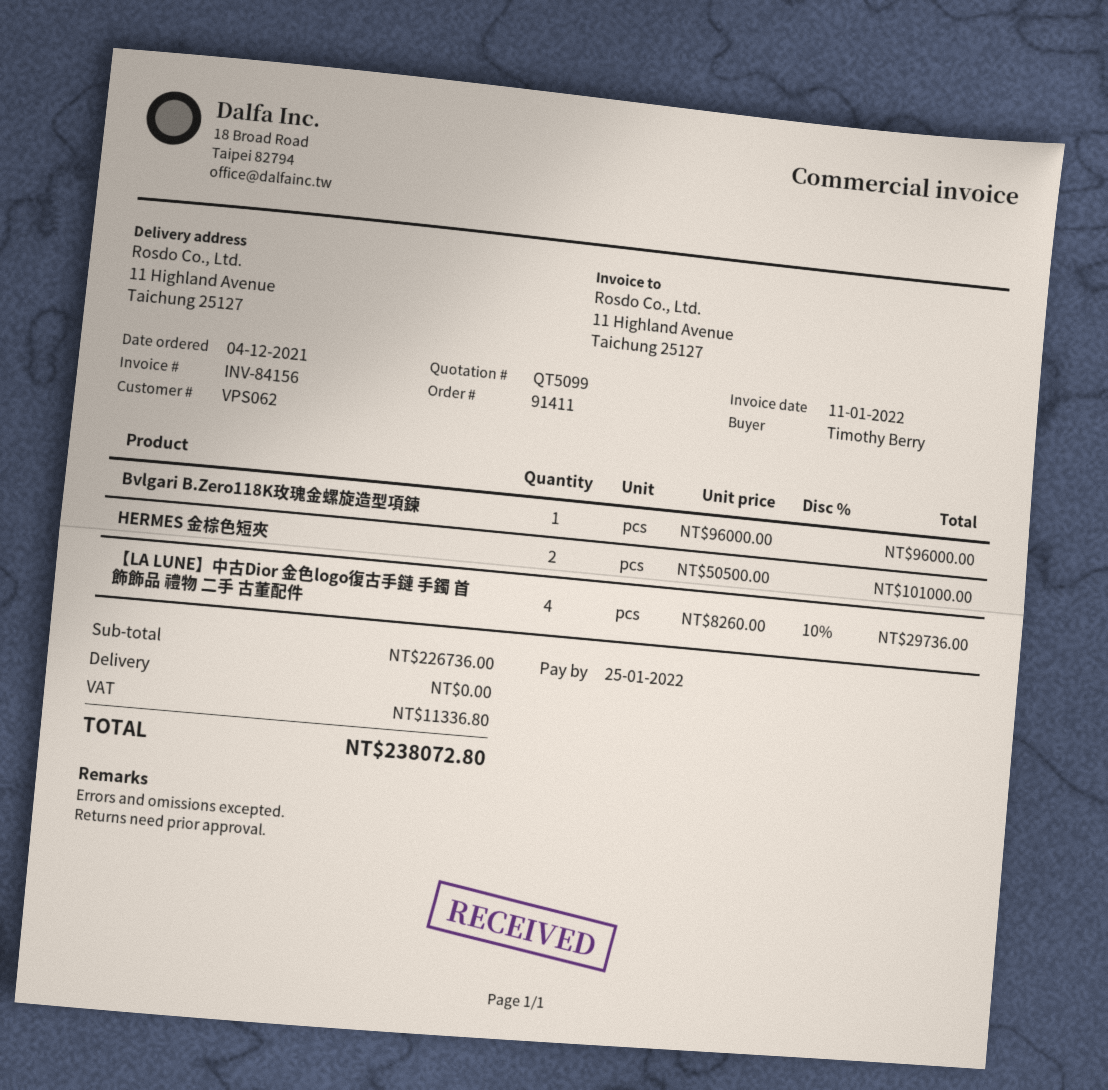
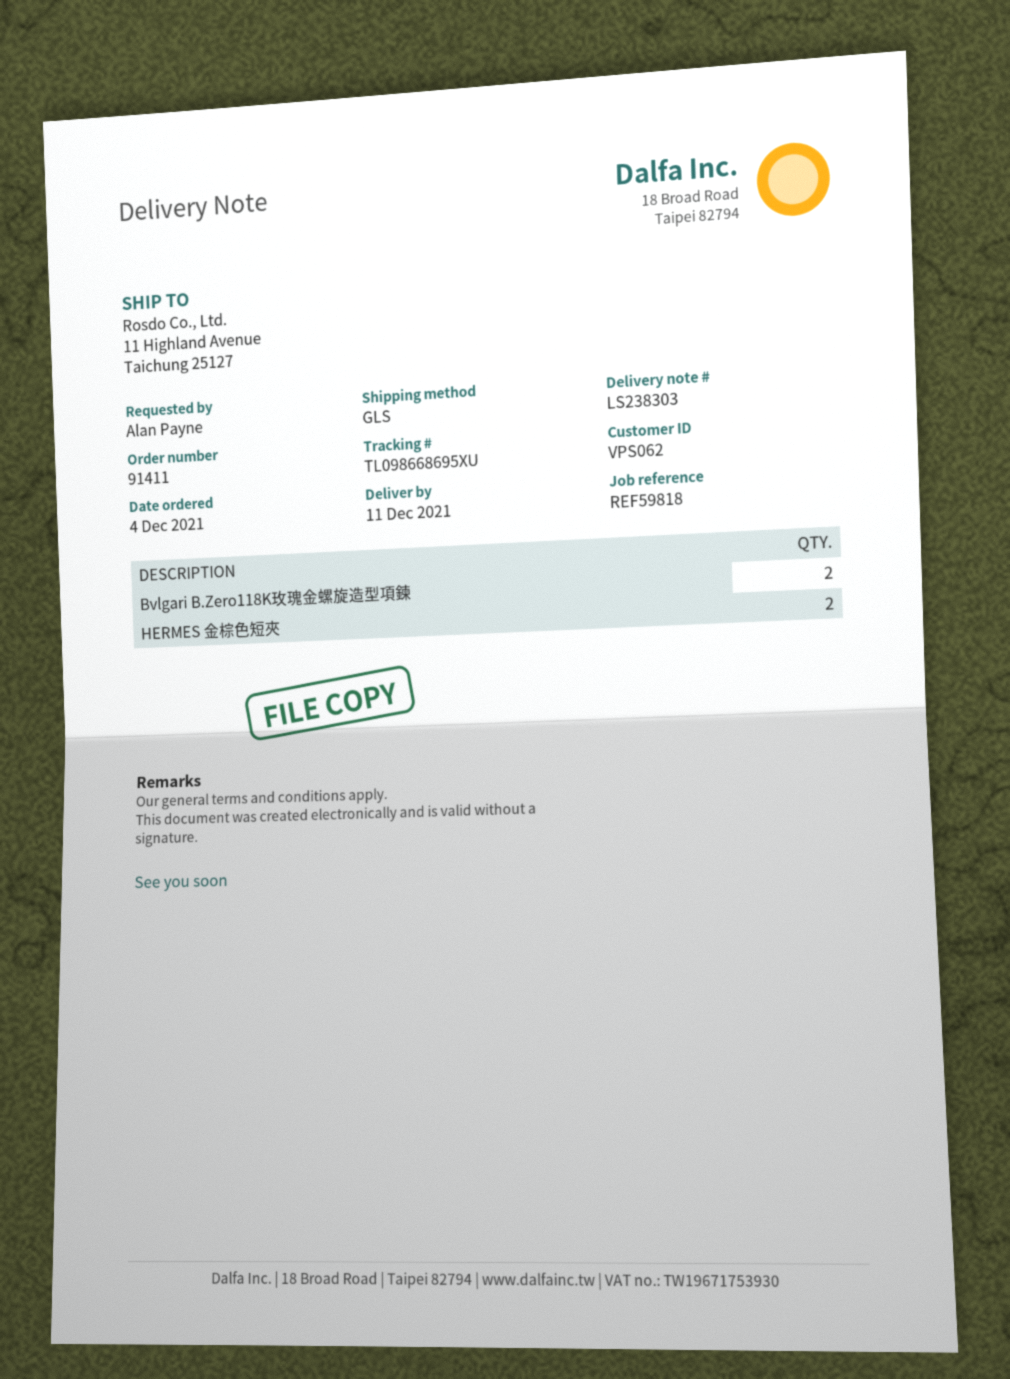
ordered by: Timothy Berry -> Alan Payne
Bvlgari B.Zero118K玫瑰金螺旋造型項鍊: 1 -> 2
【LA LUNE】中古Dior 金色logo復古手鏈 手鐲 首飾飾品 禮物 二手 古董配件: 4 -> none

